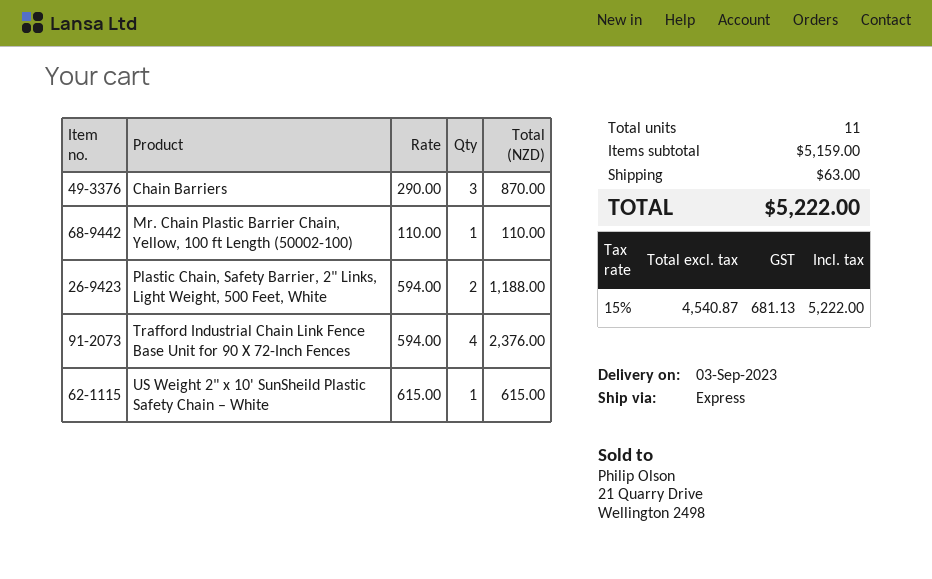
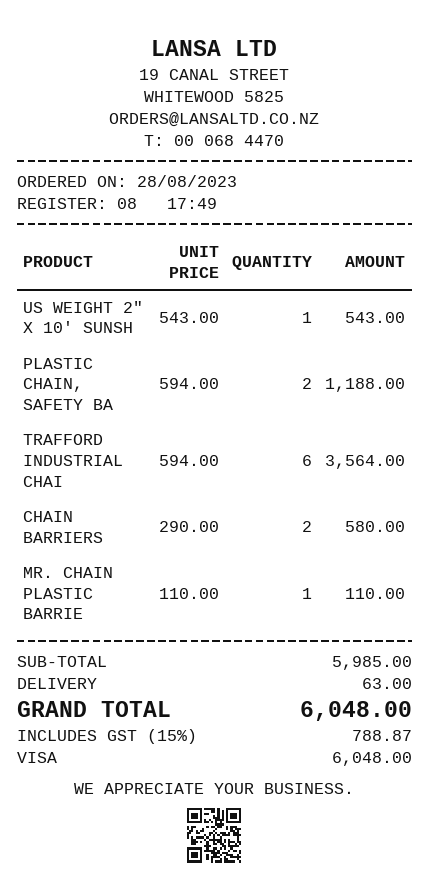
Chain Barriers: 3 x 290.00 = 870.00 -> 2 x 290.00 = 580.00
Trafford Industrial Chain Link Fence Base Unit for 90 X 72-Inch Fences: 4 x 594.00 = 2376.00 -> 6 x 594.00 = 3564.00
US Weight 2" x 10' SunSheild Plastic Safety Chain – White: 1 x 615.00 = 615.00 -> 1 x 543.00 = 543.00
subtotal: 5159.00 -> 5985.00
tax: 15% = 681.13 -> 15% = 788.87
total: 5222.00 -> 6048.00

